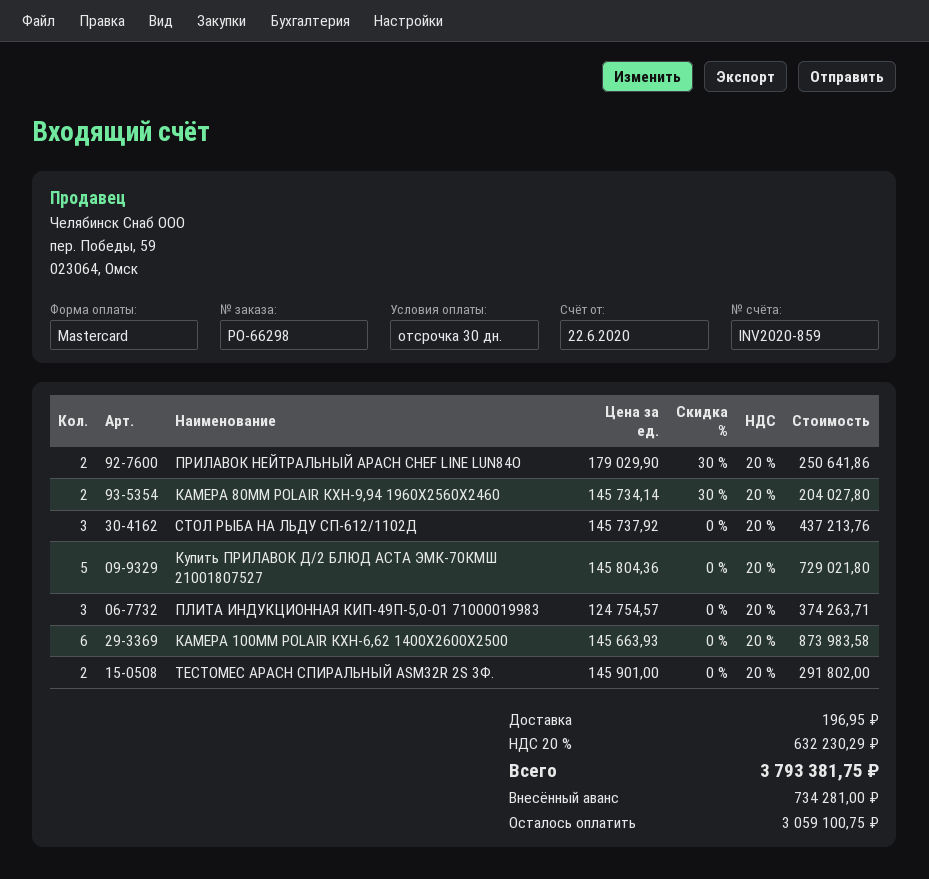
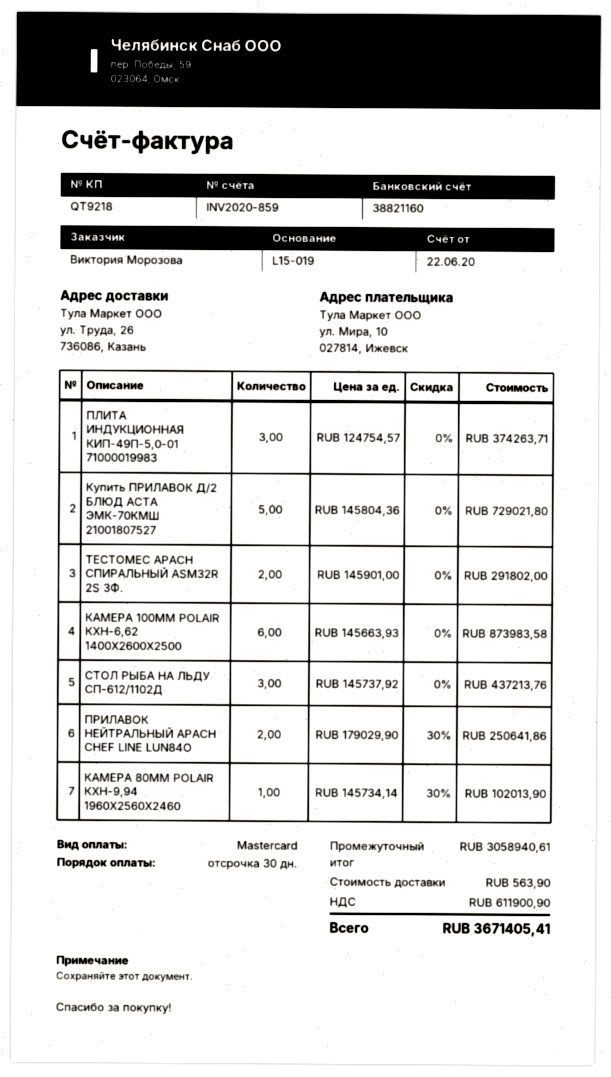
КАМЕРА 80ММ POLAIR КХН-9,94 1960Х2560Х2460: 2 x 145734.14 - 30% = 204027.80 -> 1 x 145734.14 - 30% = 102013.90
shipping: 196.95 -> 563.90
tax: 632230.29 -> 611900.90
total: 3793381.75 -> 3671405.41

